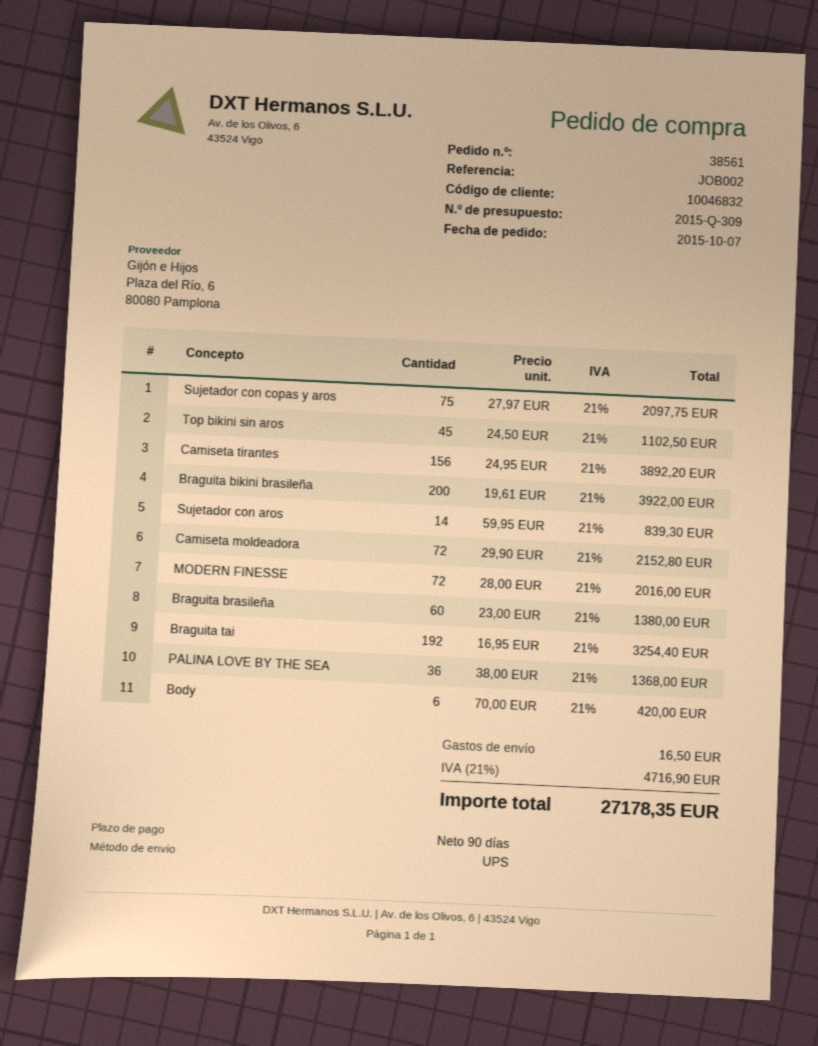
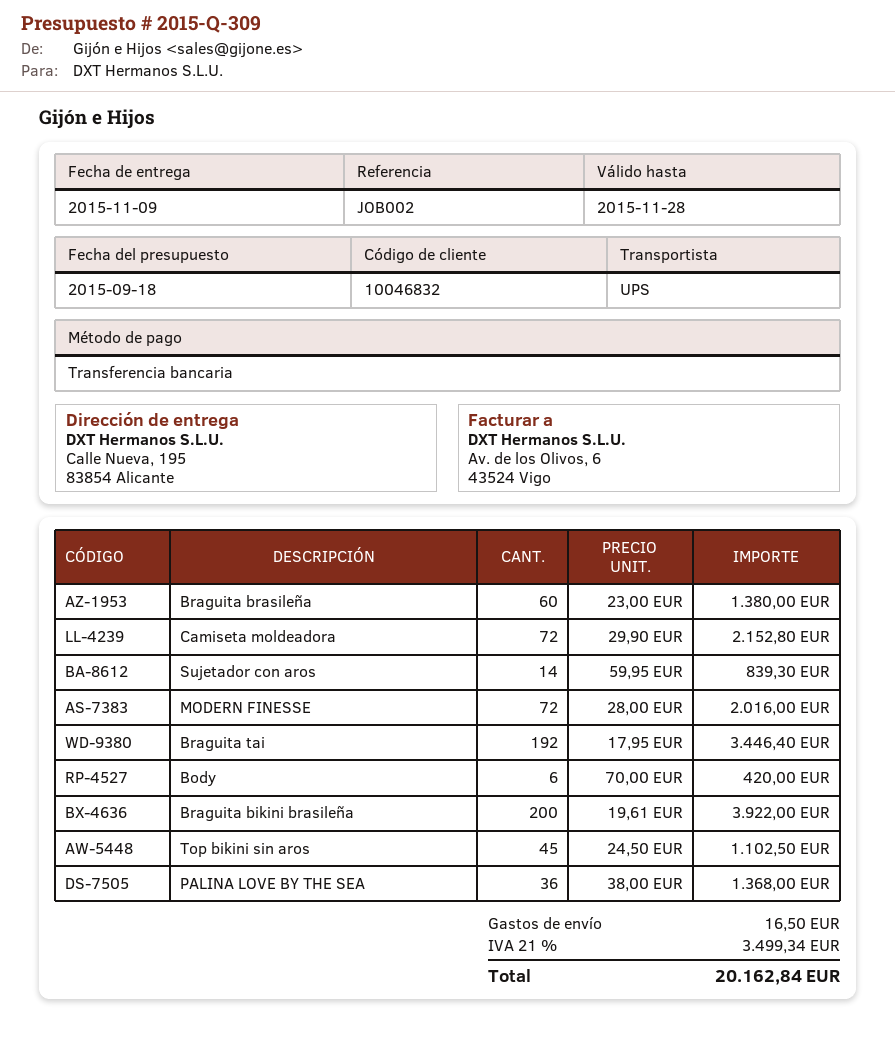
Sujetador con copas y aros: 75 x 27.97 = 2097.75 -> none
Camiseta tirantes: 156 x 24.95 = 3892.20 -> none
Braguita tai: 192 x 16.95 = 3254.40 -> 192 x 17.95 = 3446.40
tax: 21% = 4716.90 -> 21% = 3499.34
total: 27178.35 -> 20162.84

